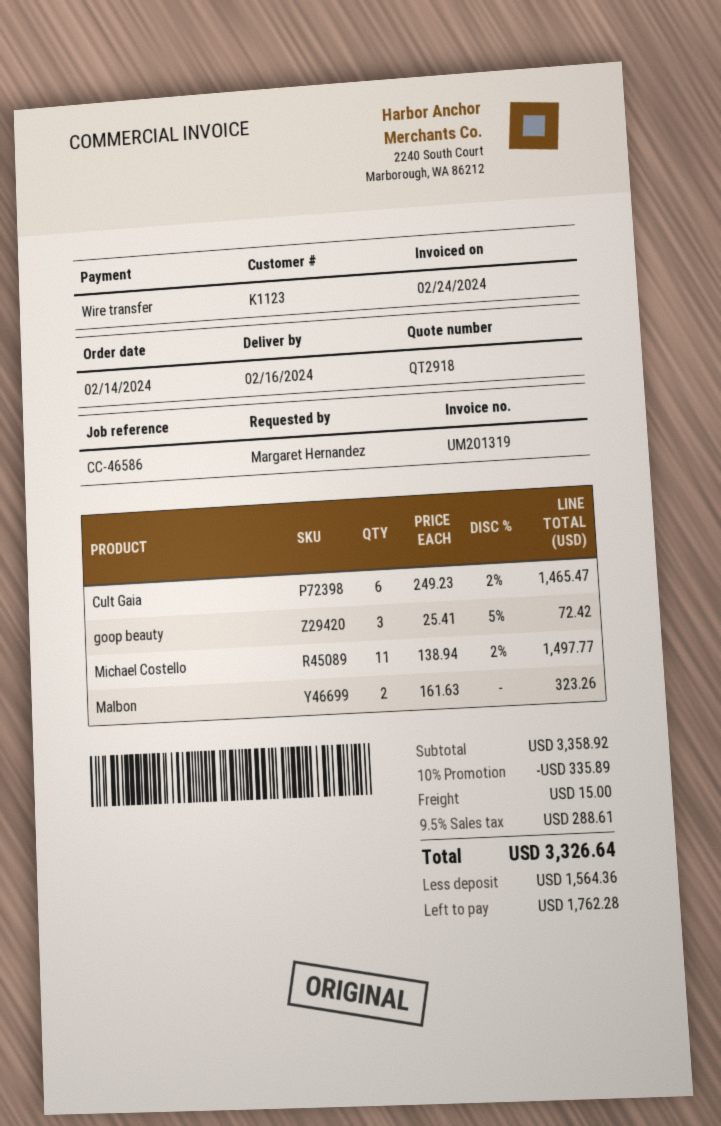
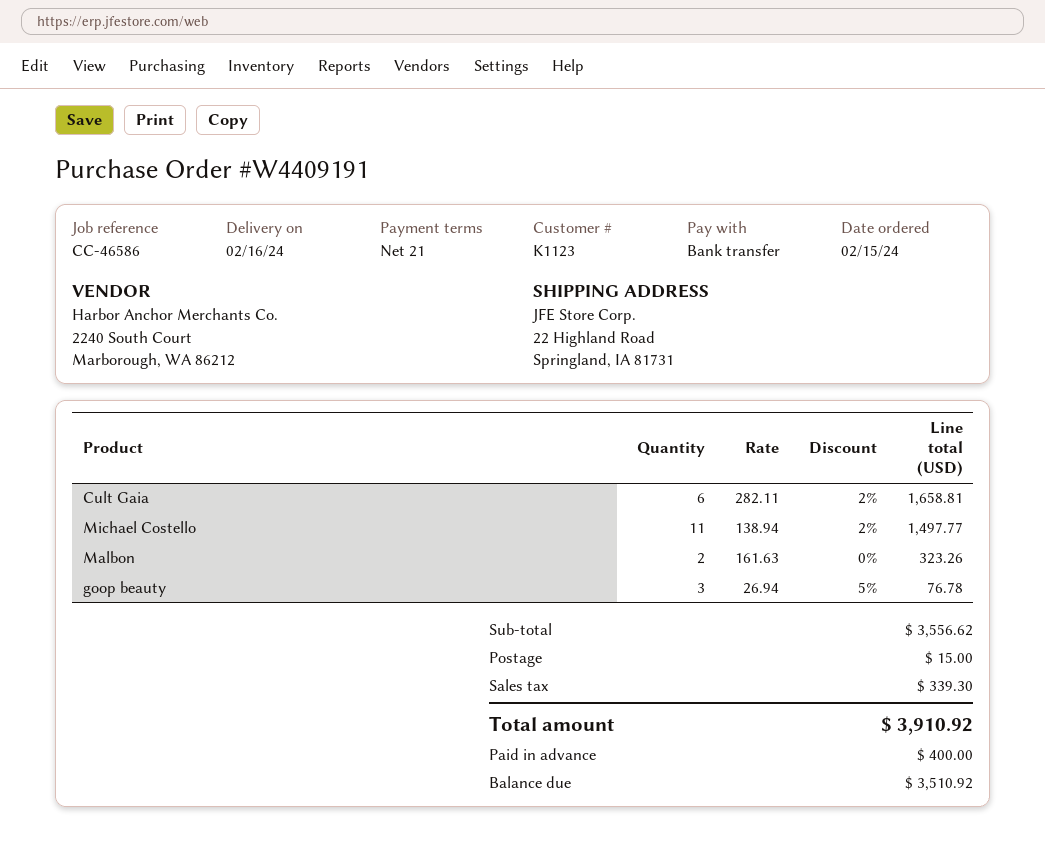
order date: 2024-02-14 -> 2024-02-15
Cult Gaia: 6 x 249.23 - 2% = 1465.47 -> 6 x 282.11 - 2% = 1658.81
goop beauty: 3 x 25.41 - 5% = 72.42 -> 3 x 26.94 - 5% = 76.78
subtotal: 3358.92 -> 3556.62
discount: 10% = 335.89 -> none
tax: 288.61 -> 339.30
total: 3326.64 -> 3910.92
deposit: 1564.36 -> 400.00
balance: 1762.28 -> 3510.92

